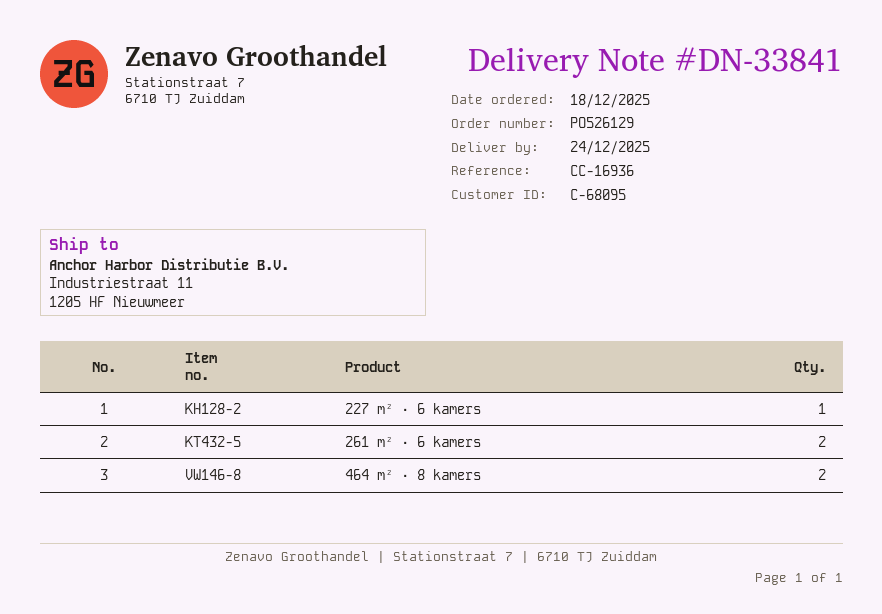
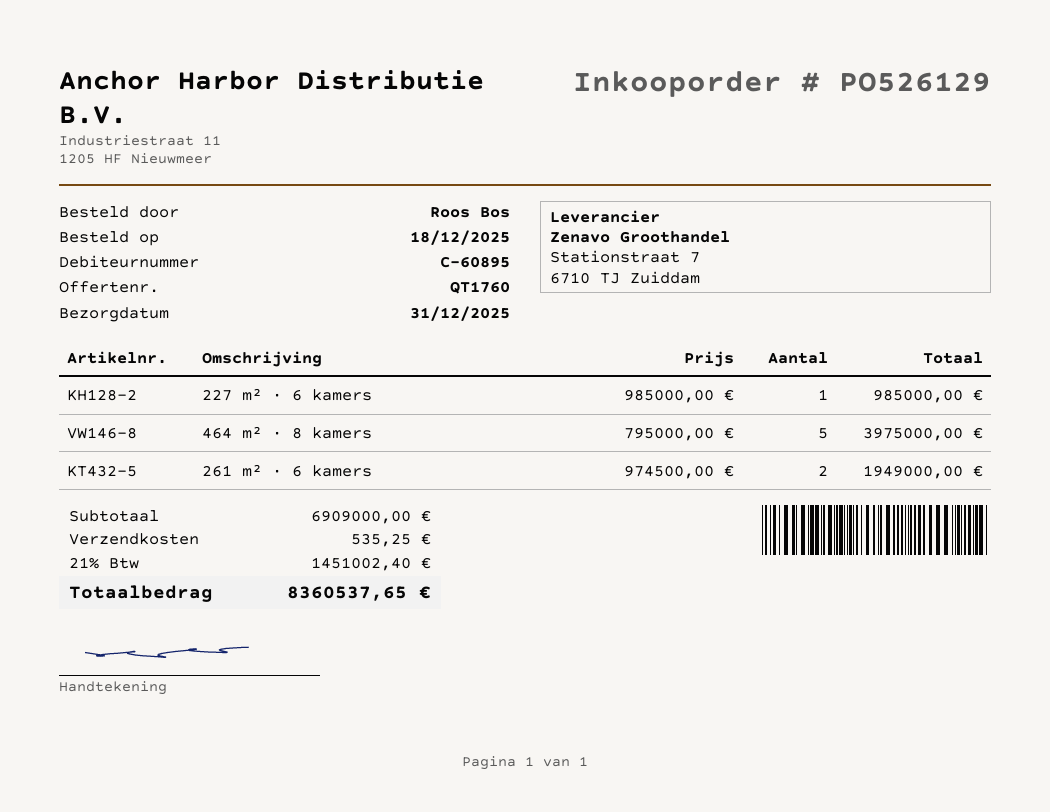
delivery date: 2025-12-24 -> 2025-12-31
customer number: C-68095 -> C-60895
464 m² · 8 kamers: 2 -> 5

